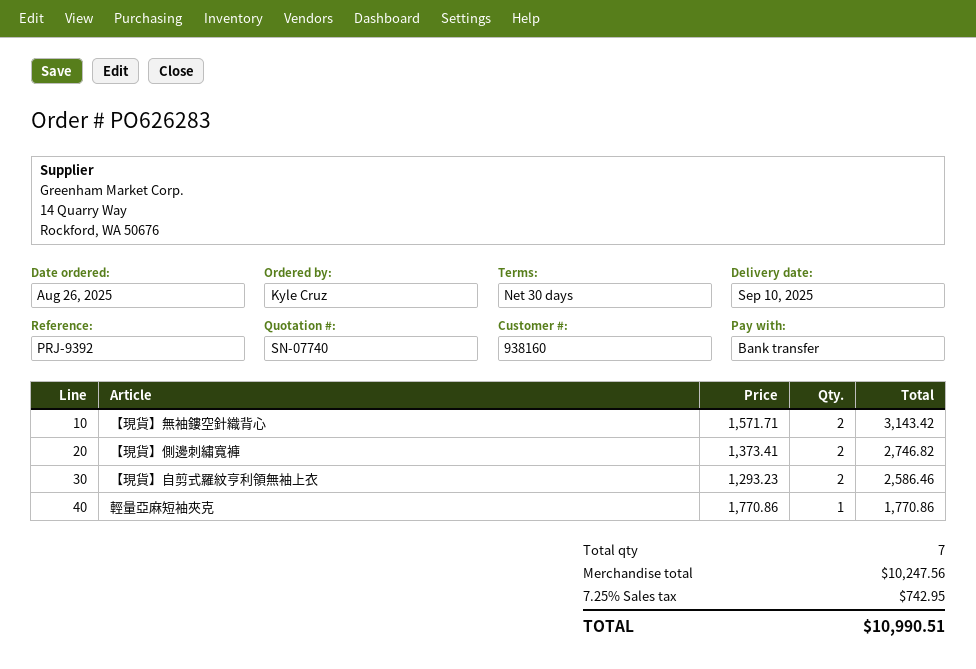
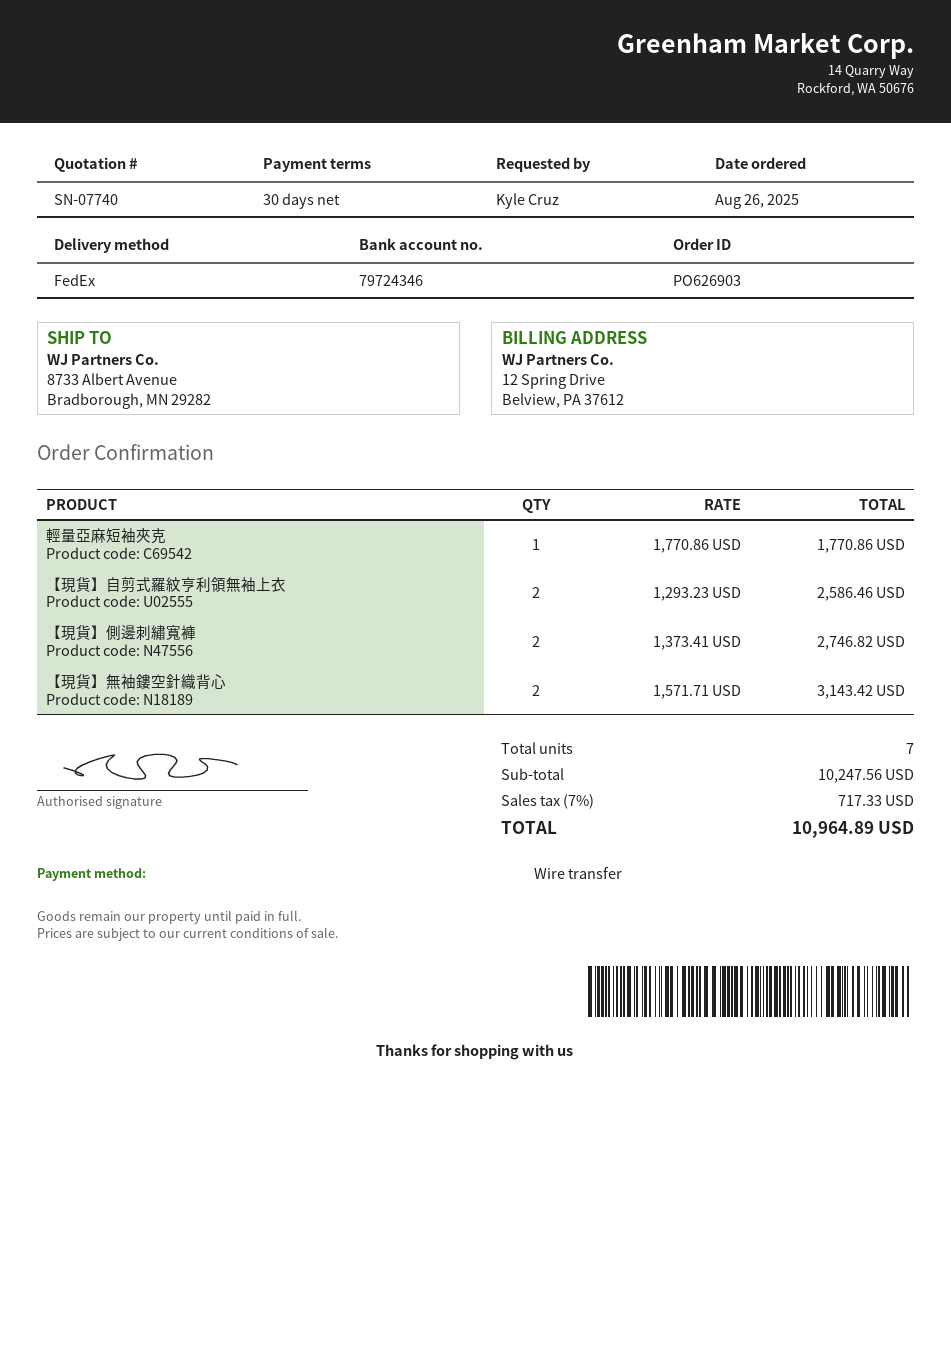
order number: PO626283 -> PO626903
tax: 7.25% = 742.95 -> 7% = 717.33
total: 10990.51 -> 10964.89

